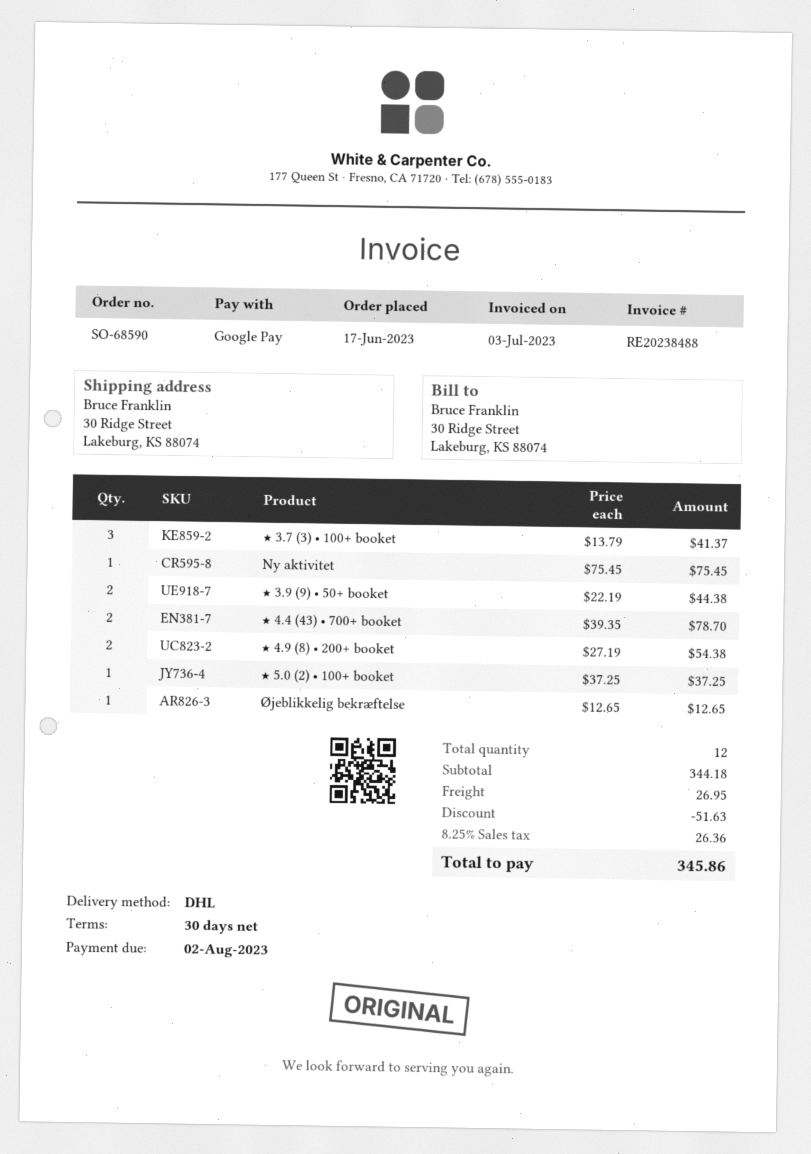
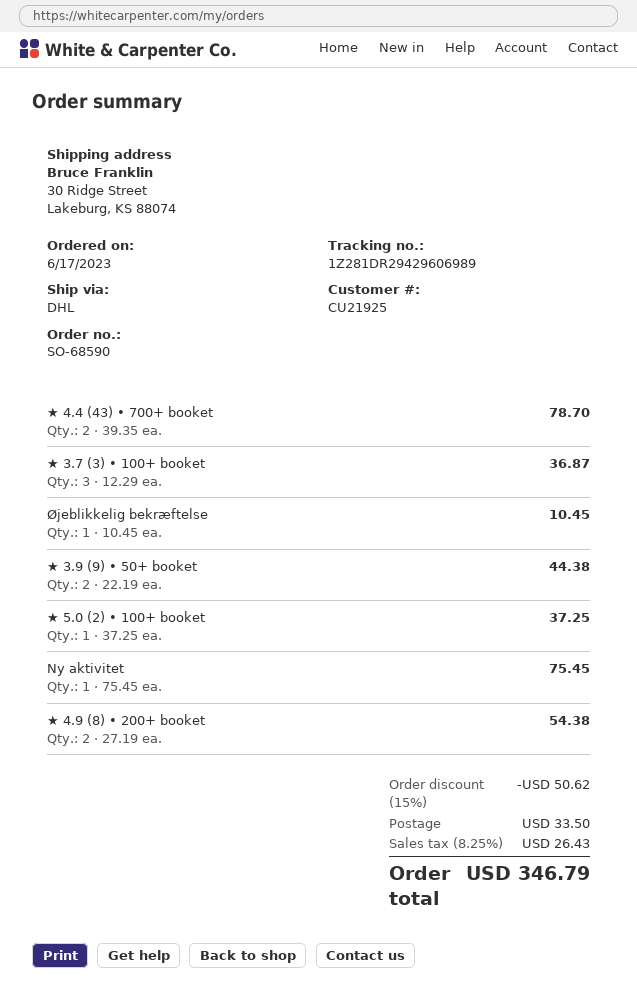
★ 3.7 (3) • 100+ booket: 3 x 13.79 = 41.37 -> 3 x 12.29 = 36.87
Øjeblikkelig bekræftelse: 1 x 12.65 = 12.65 -> 1 x 10.45 = 10.45
discount: 51.63 -> 50.62
shipping: 26.95 -> 33.50
tax: 8.25% = 26.36 -> 8.25% = 26.43
total: 345.86 -> 346.79

